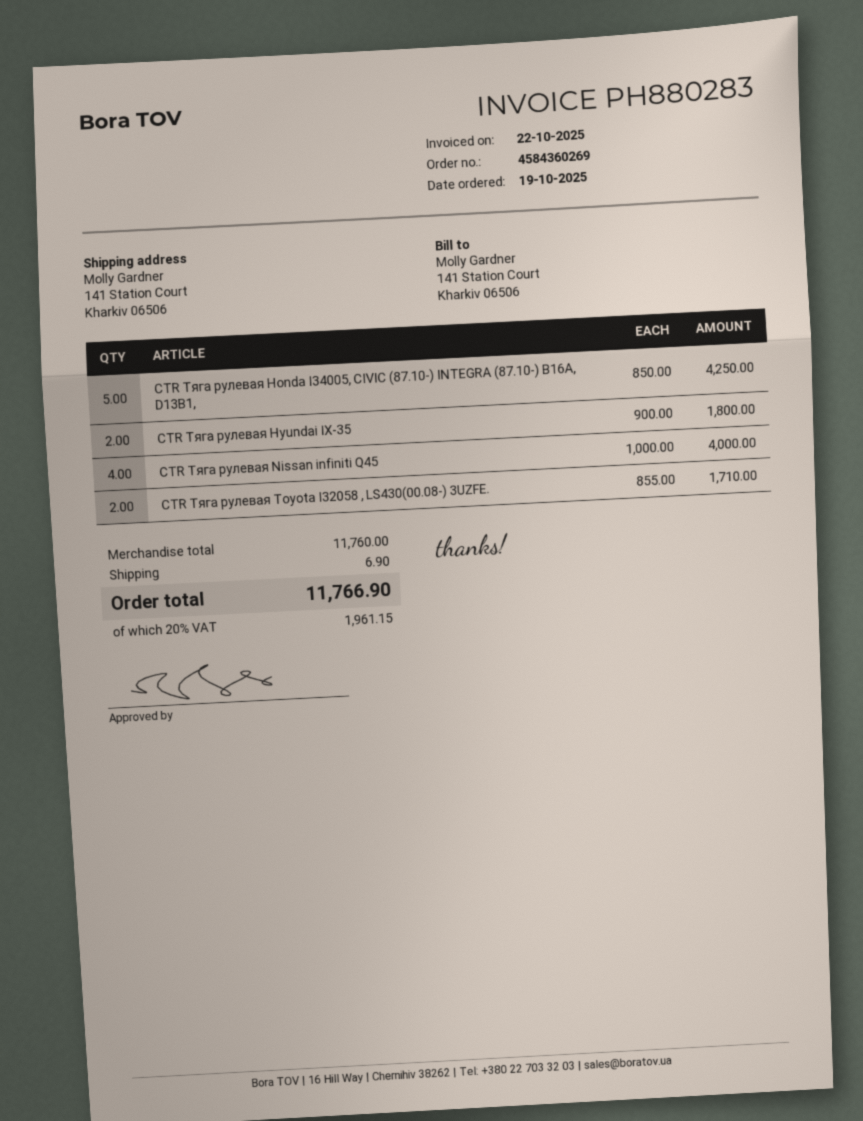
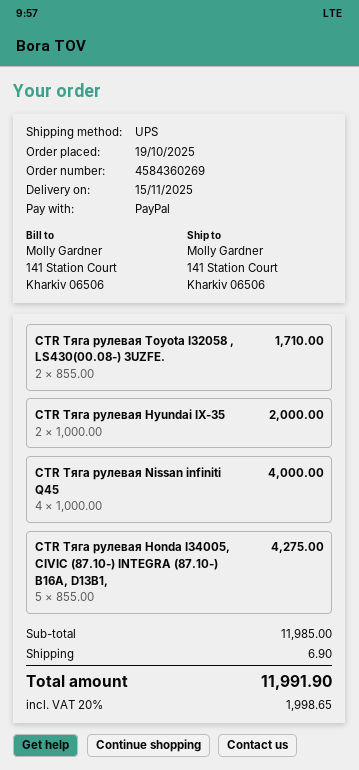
CTR Тяга рулевая Honda I34005, CIVIC (87.10-) INTEGRA (87.10-) B16A, D13B1,: 5 x 850.00 = 4250.00 -> 5 x 855.00 = 4275.00
CTR Тяга рулевая Hyundai IX-35: 2 x 900.00 = 1800.00 -> 2 x 1000.00 = 2000.00
subtotal: 11760.00 -> 11985.00
tax: 20% = 1961.15 -> 20% = 1998.65
total: 11766.90 -> 11991.90

